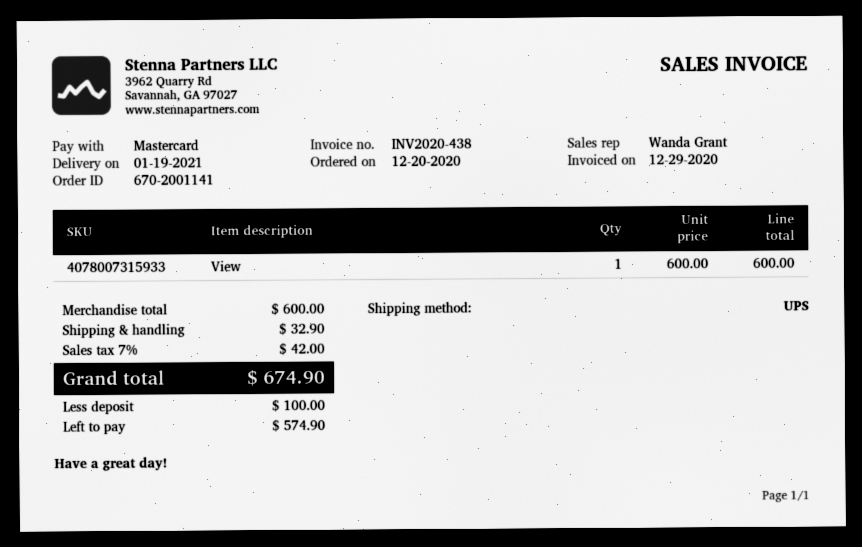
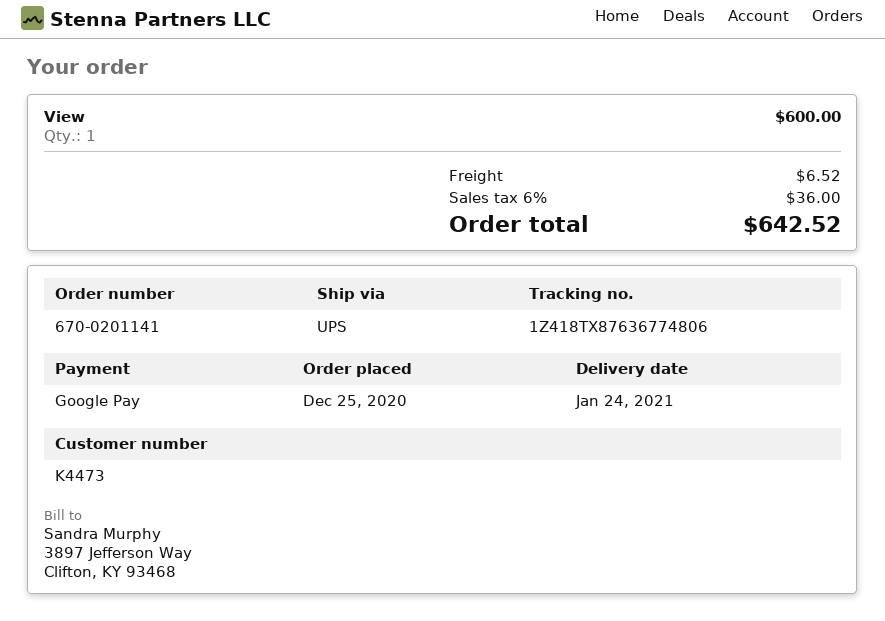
order number: 670-2001141 -> 670-0201141
order date: 2020-12-20 -> 2020-12-25
delivery date: 2021-01-19 -> 2021-01-24
payment method: Mastercard -> Google Pay
shipping: 32.90 -> 6.52
tax: 7% = 42.00 -> 6% = 36.00
total: 674.90 -> 642.52

